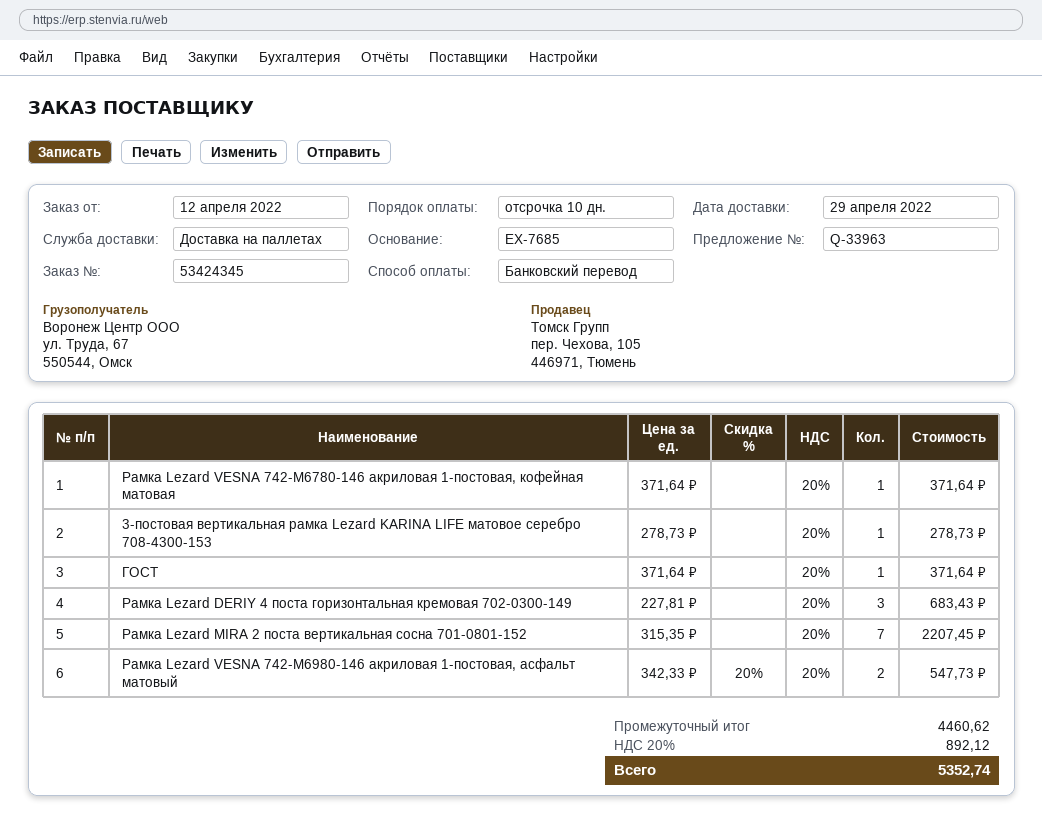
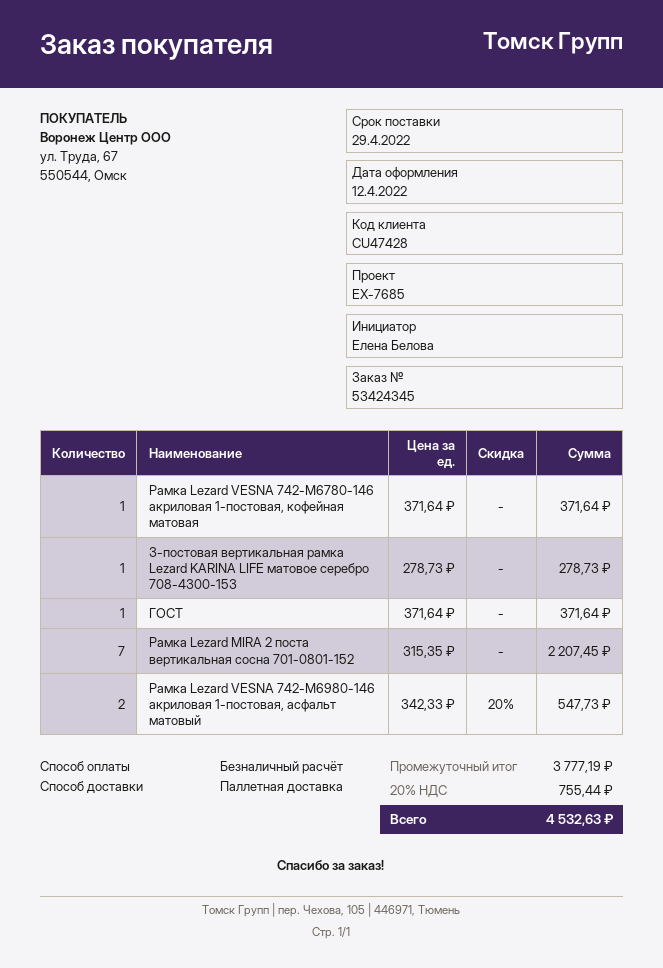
Рамка Lezard DERIY 4 поста горизонтальная кремовая 702-0300-149: 3 x 227.81 = 683.43 -> none
subtotal: 4460.62 -> 3777.19
tax: 20% = 892.12 -> 20% = 755.44
total: 5352.74 -> 4532.63

